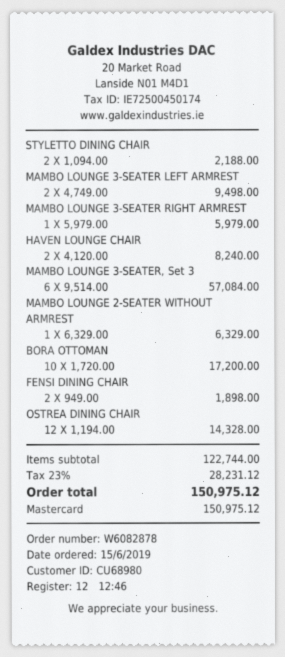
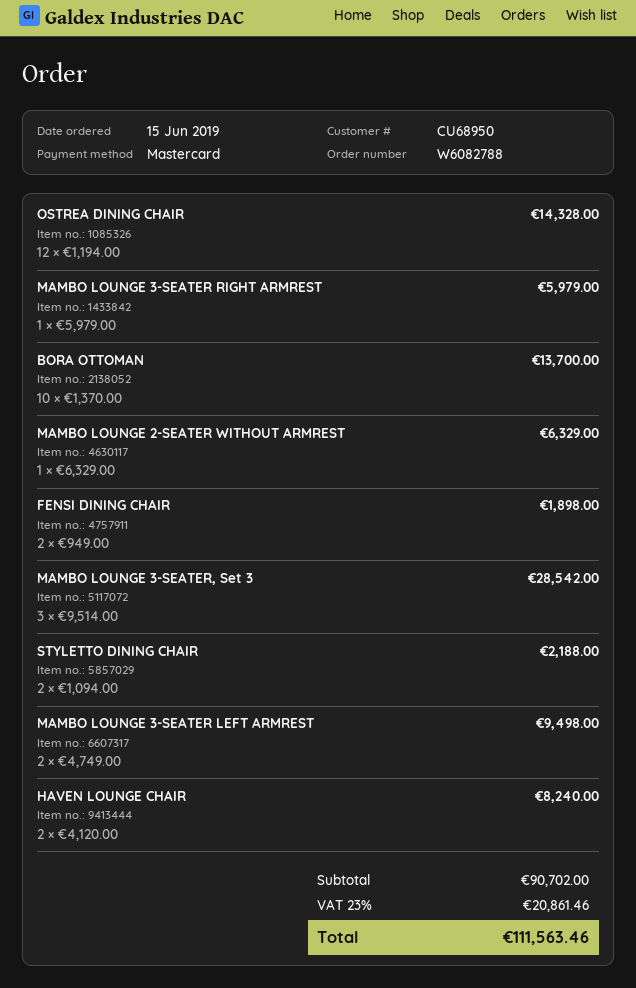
order number: W6082878 -> W6082788
customer number: CU68980 -> CU68950
MAMBO LOUNGE 3-SEATER, Set 3: 6 x 9514.00 = 57084.00 -> 3 x 9514.00 = 28542.00
BORA OTTOMAN: 10 x 1720.00 = 17200.00 -> 10 x 1370.00 = 13700.00
subtotal: 122744.00 -> 90702.00
tax: 23% = 28231.12 -> 23% = 20861.46
total: 150975.12 -> 111563.46

